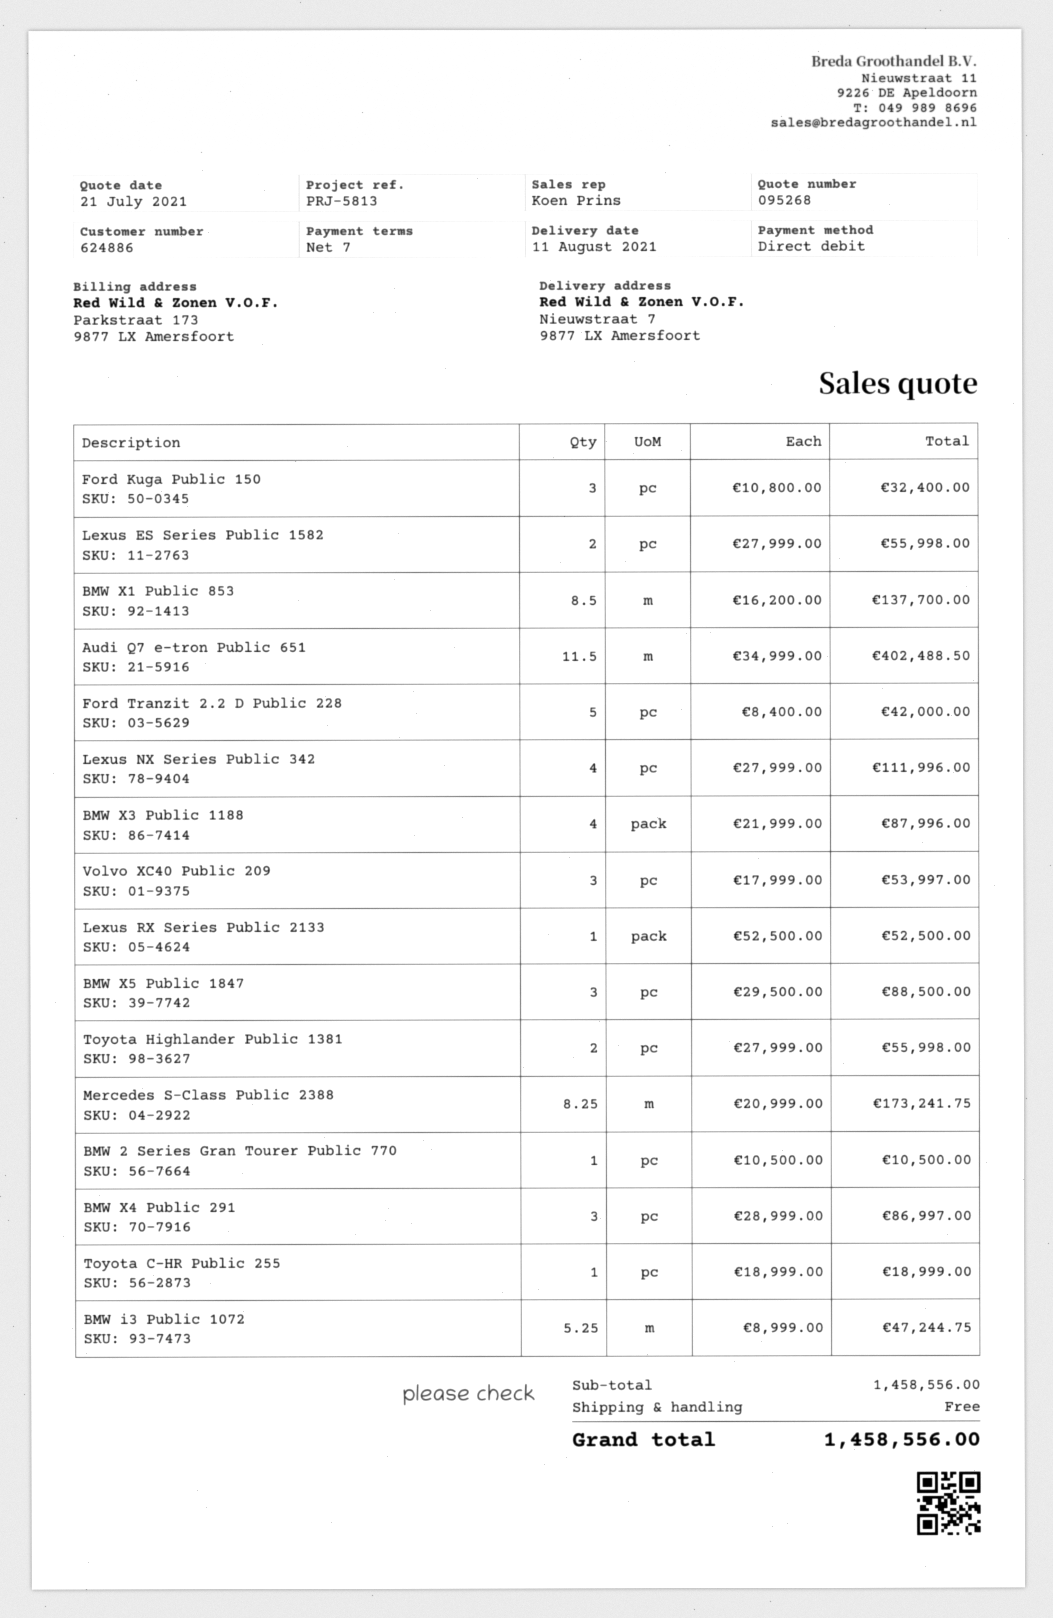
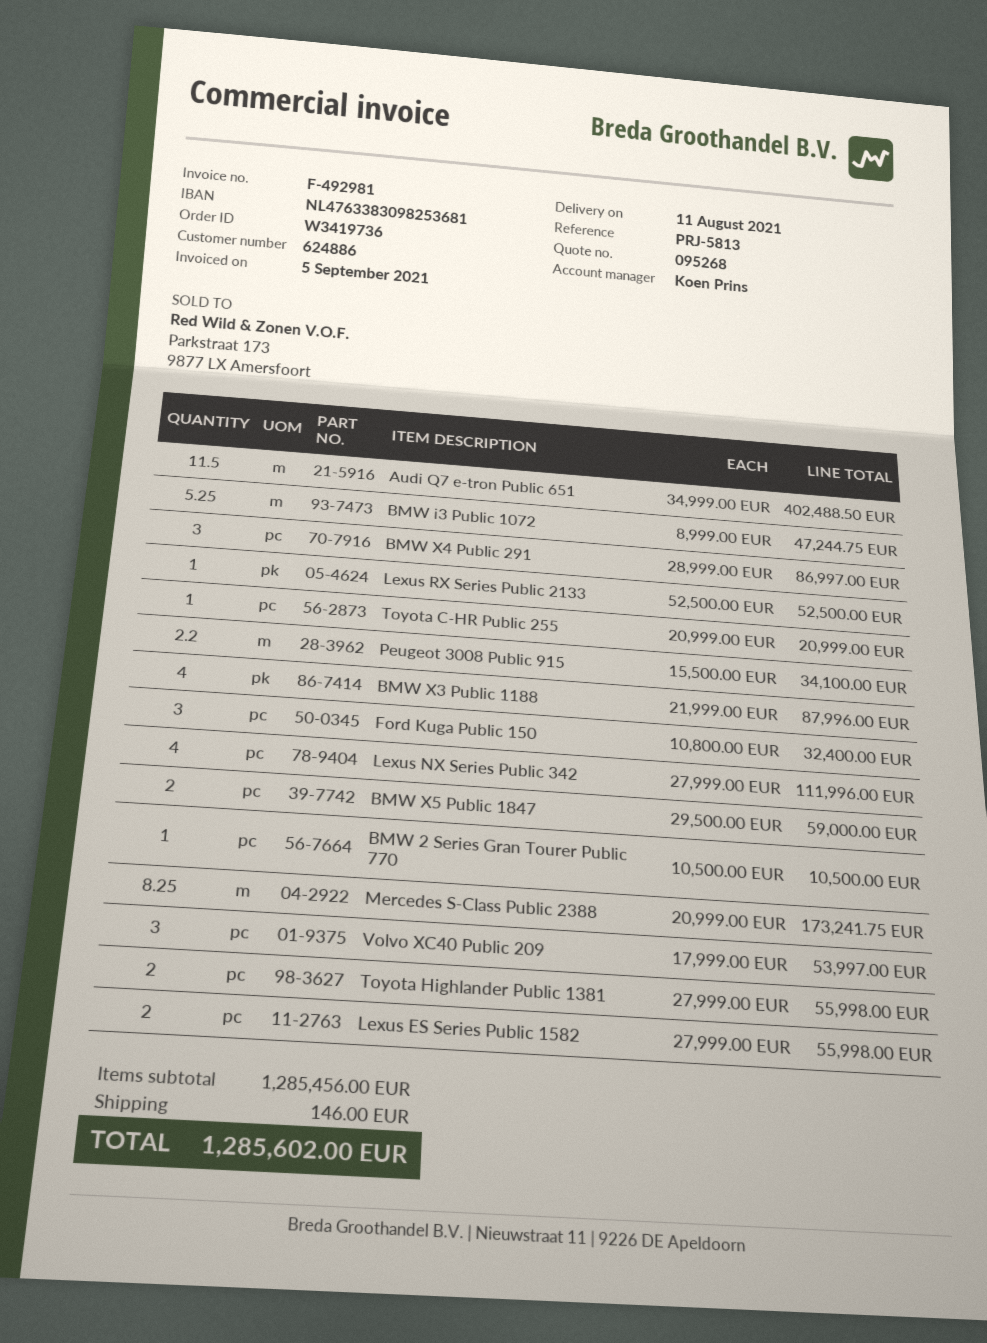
BMW X1 Public 853: 8.5 x 16200.00 = 137700.00 -> none
Ford Tranzit 2.2 D Public 228: 5 x 8400.00 = 42000.00 -> none
BMW X5 Public 1847: 3 x 29500.00 = 88500.00 -> 2 x 29500.00 = 59000.00
Toyota C-HR Public 255: 1 x 18999.00 = 18999.00 -> 1 x 20999.00 = 20999.00
Peugeot 3008 Public 915: none -> 2.2 x 15500.00 = 34100.00
subtotal: 1458556.00 -> 1285456.00
shipping: 0.00 -> 146.00
total: 1458556.00 -> 1285602.00

